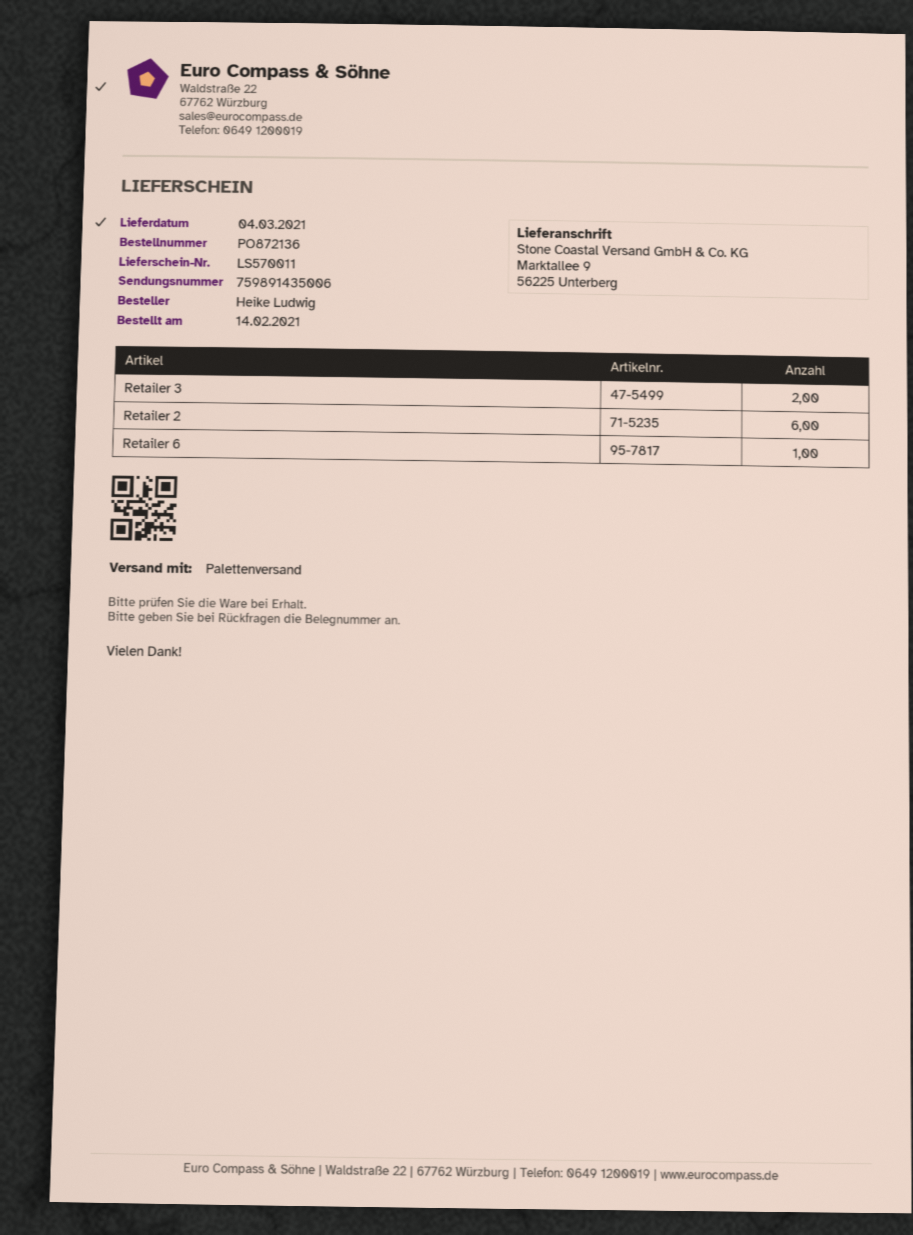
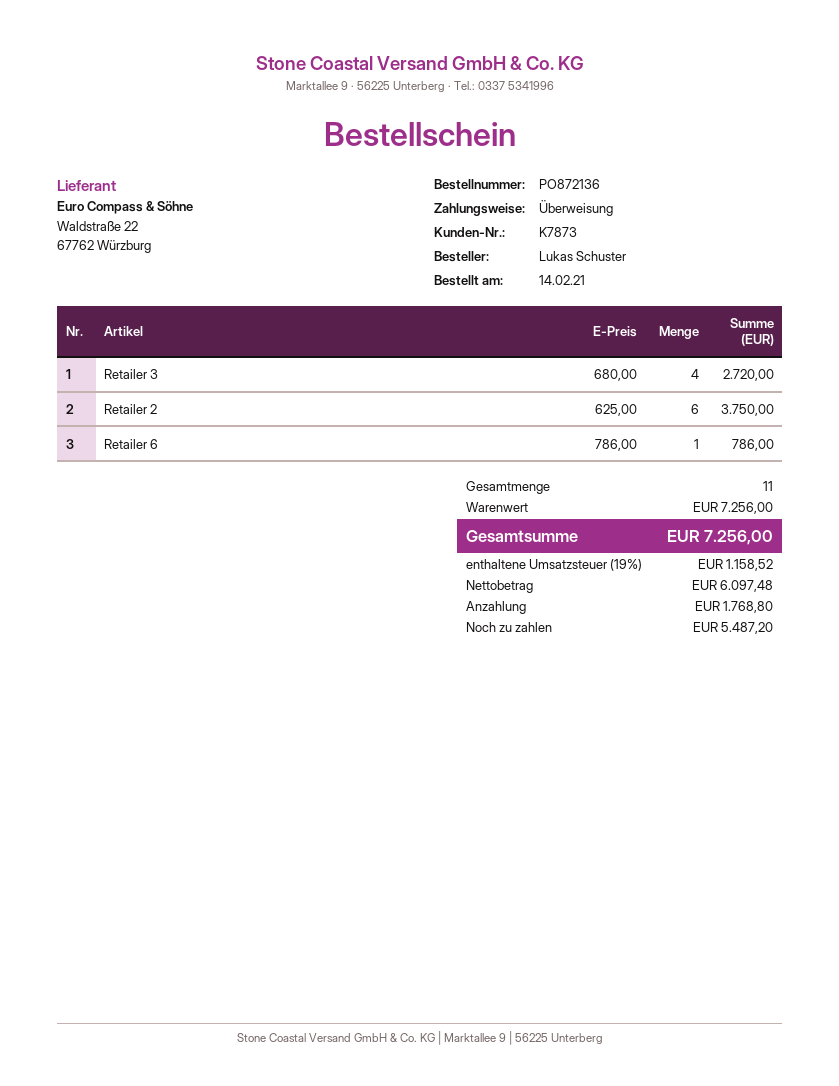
ordered by: Heike Ludwig -> Lukas Schuster
Retailer 3: 2 -> 4

